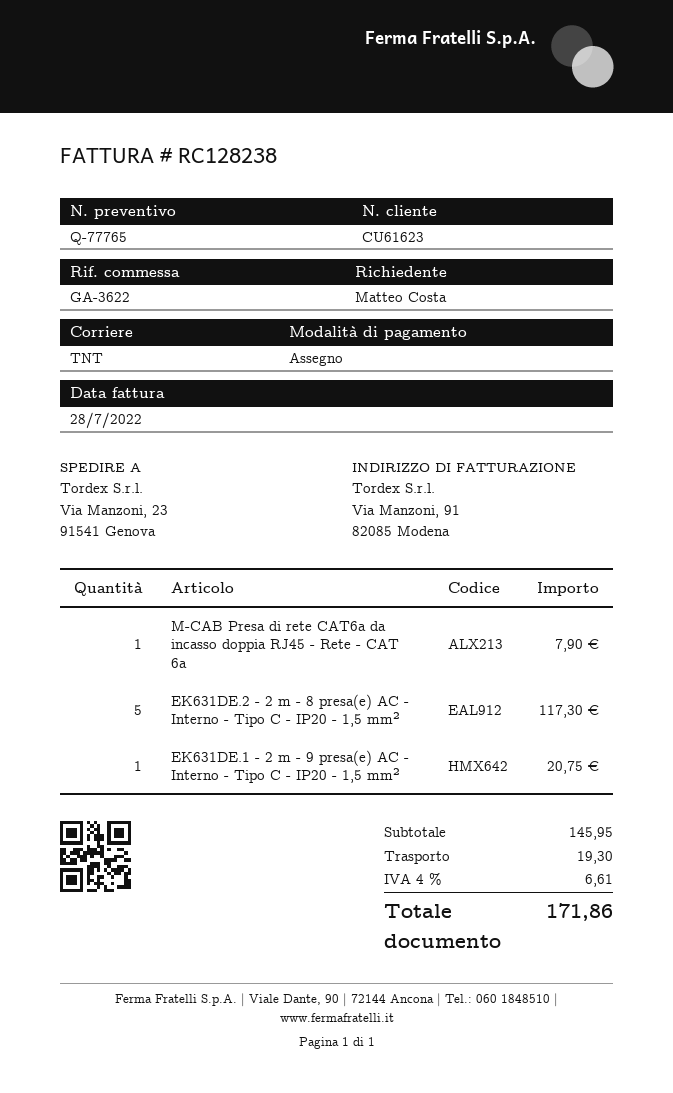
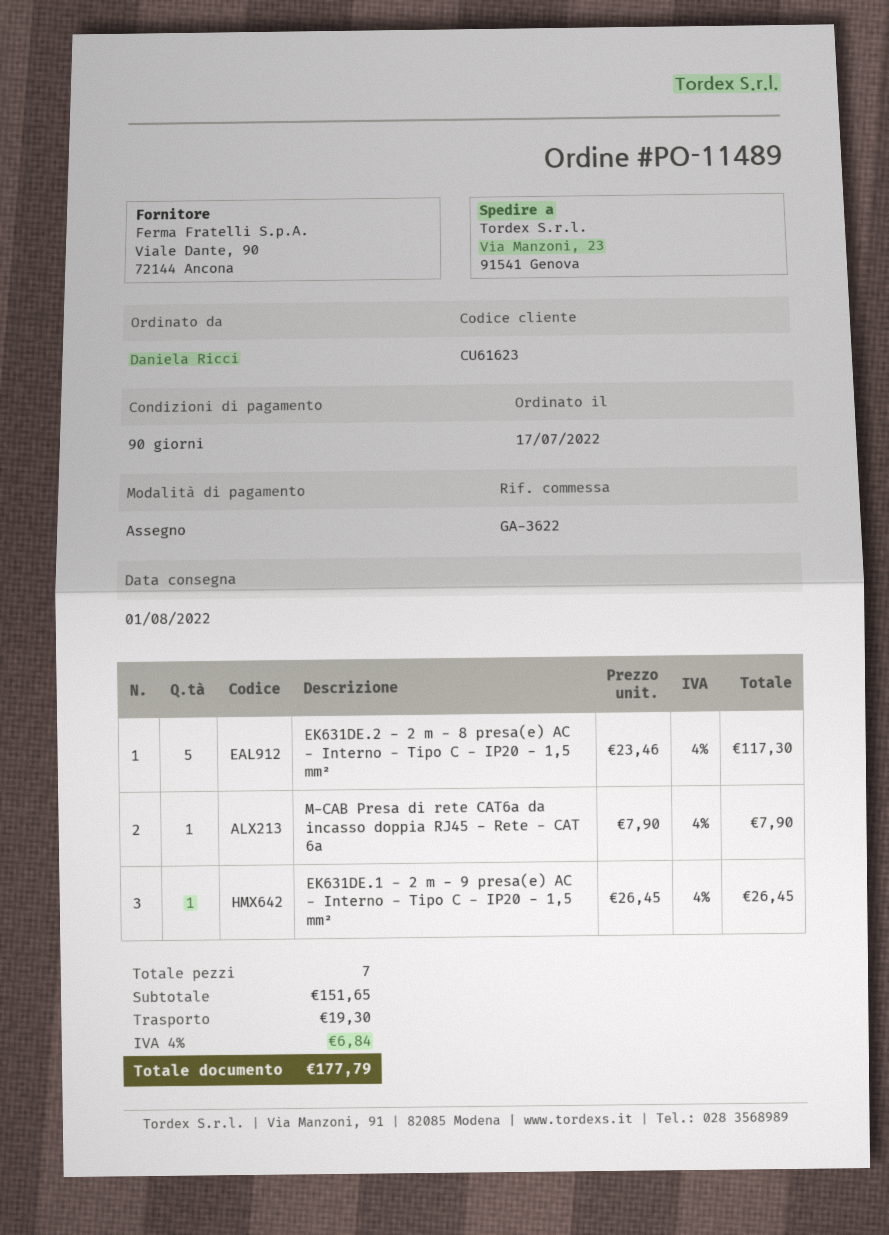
ordered by: Matteo Costa -> Daniela Ricci
EK631DE.1 - 2 m - 9 presa(e) AC - Interno - Tipo C - IP20 - 1,5 mm²: 1 for 20.75 -> 1 for 26.45
subtotal: 145.95 -> 151.65
tax: 4% = 6.61 -> 4% = 6.84
total: 171.86 -> 177.79

